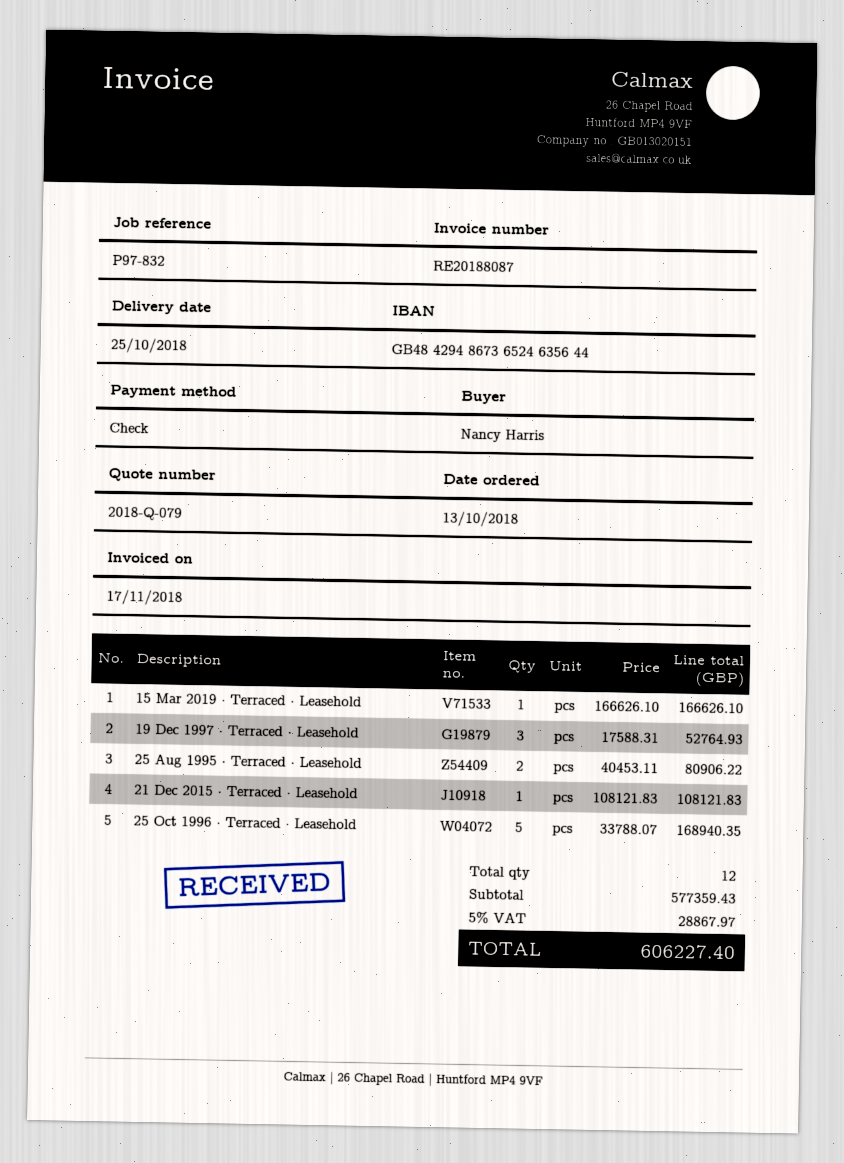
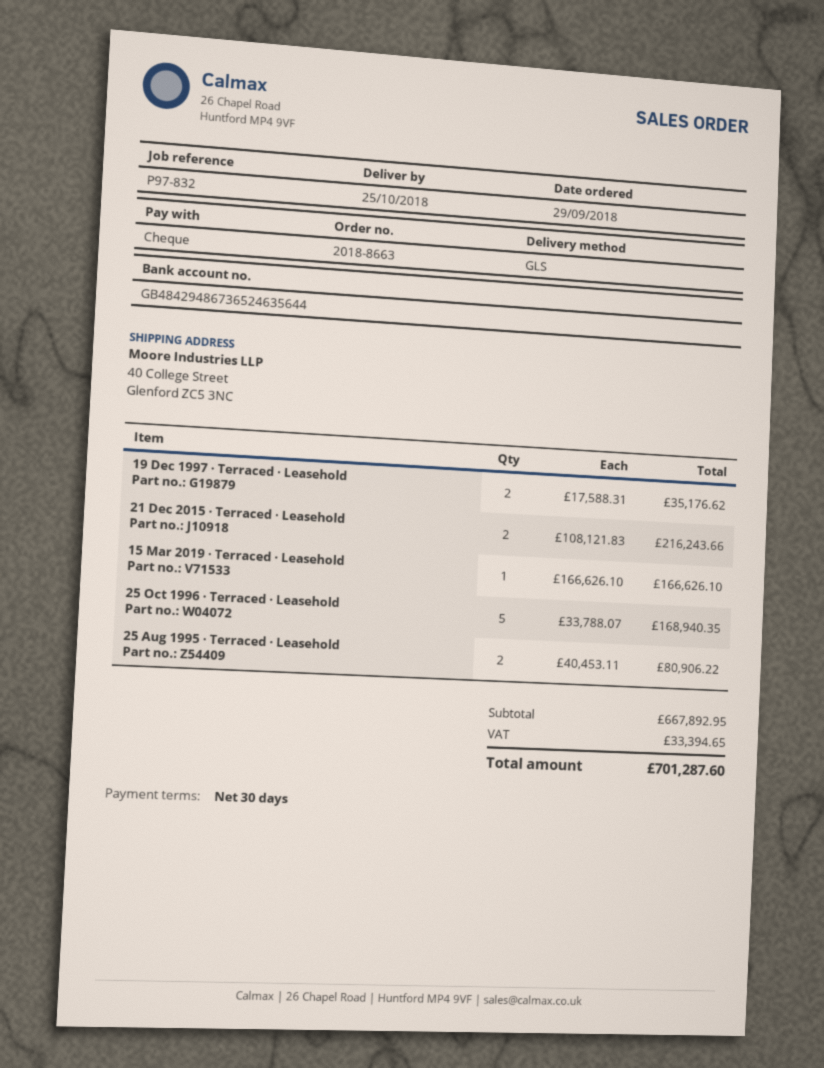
order date: 2018-10-13 -> 2018-09-29
19 Dec 1997 · Terraced · Leasehold: 3 x 17588.31 = 52764.93 -> 2 x 17588.31 = 35176.62
21 Dec 2015 · Terraced · Leasehold: 1 x 108121.83 = 108121.83 -> 2 x 108121.83 = 216243.66
subtotal: 577359.43 -> 667892.95
tax: 28867.97 -> 33394.65
total: 606227.40 -> 701287.60

